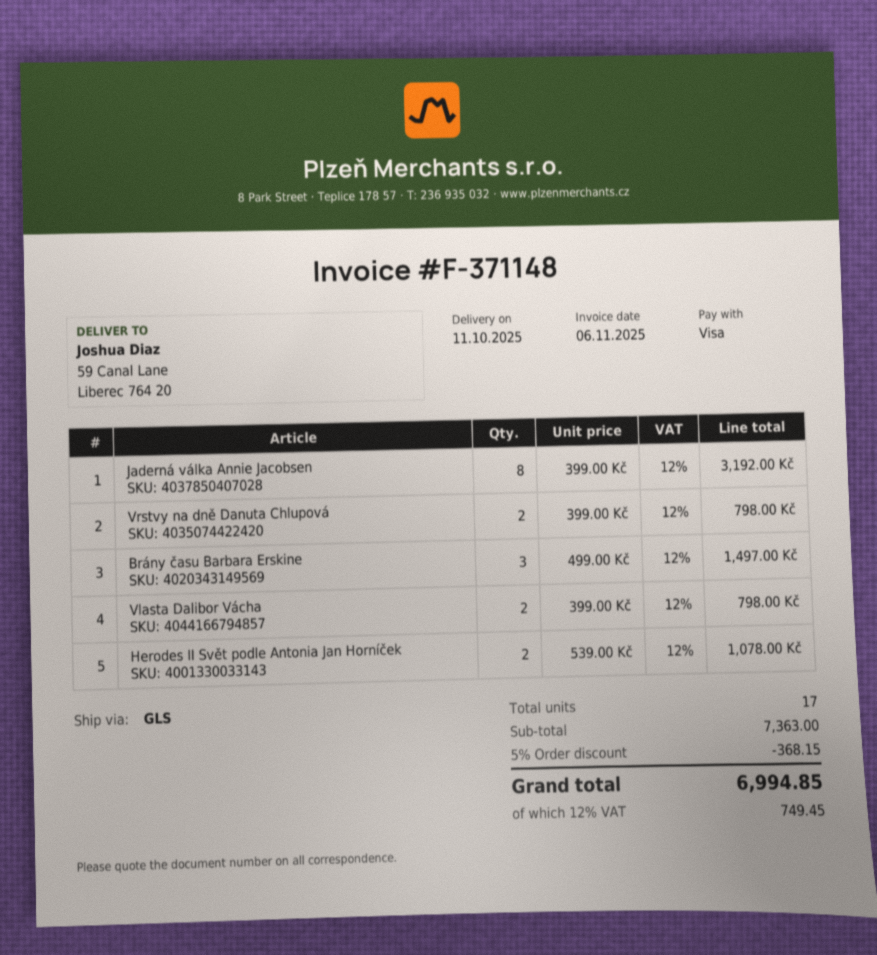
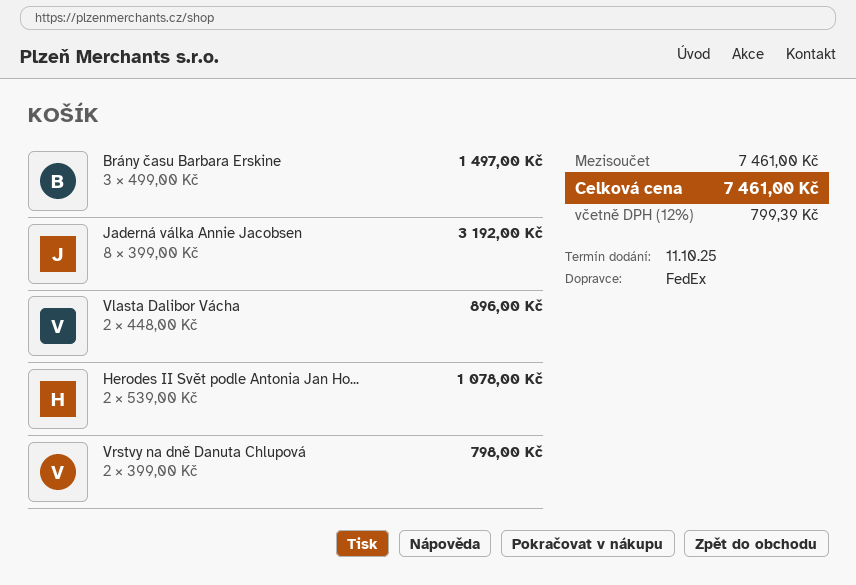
shipping method: GLS -> FedEx
Vlasta Dalibor Vácha: 2 x 399.00 = 798.00 -> 2 x 448.00 = 896.00
subtotal: 7363.00 -> 7461.00
discount: 5% = 368.15 -> none
tax: 12% = 749.45 -> 12% = 799.39
total: 6994.85 -> 7461.00

